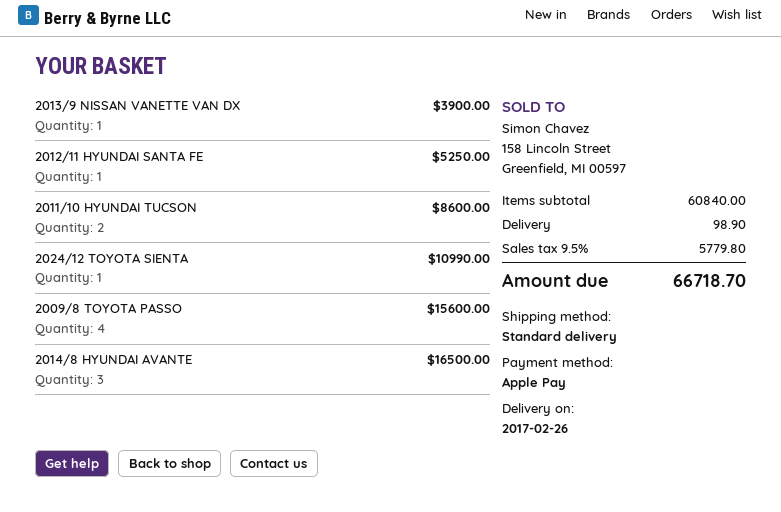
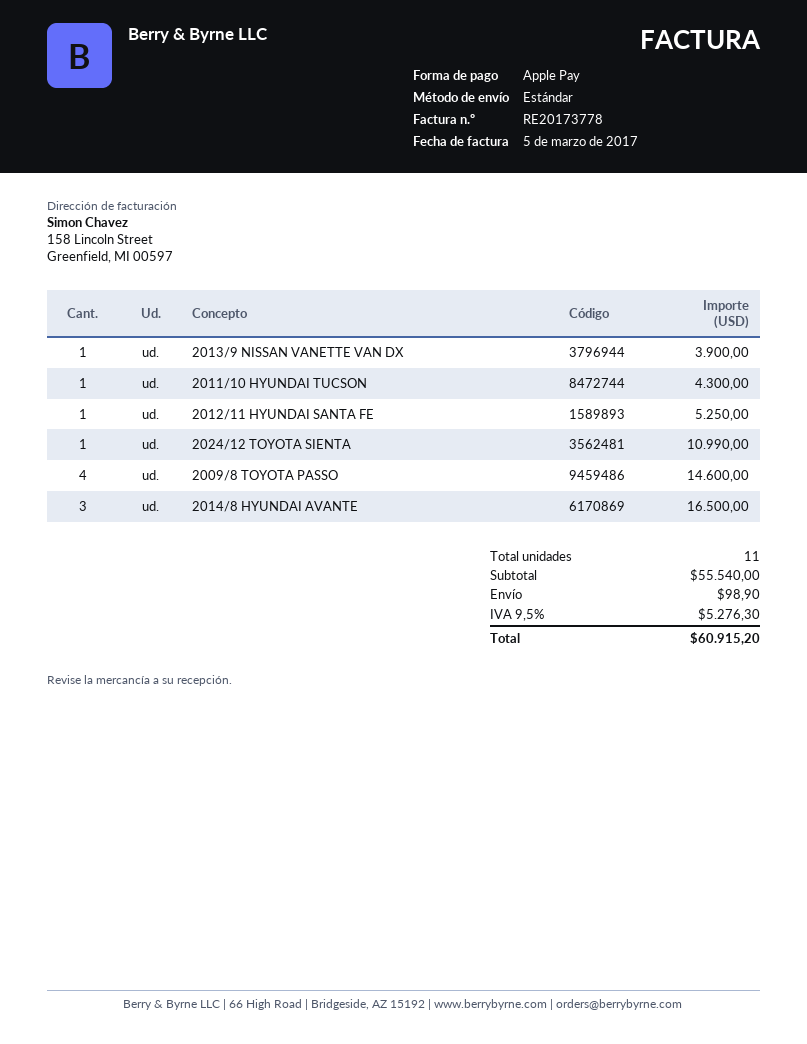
2011/10 HYUNDAI TUCSON: 2 for 8600.00 -> 1 for 4300.00
2009/8 TOYOTA PASSO: 4 for 15600.00 -> 4 for 14600.00
subtotal: 60840.00 -> 55540.00
tax: 9.5% = 5779.80 -> 9.5% = 5276.30
total: 66718.70 -> 60915.20

